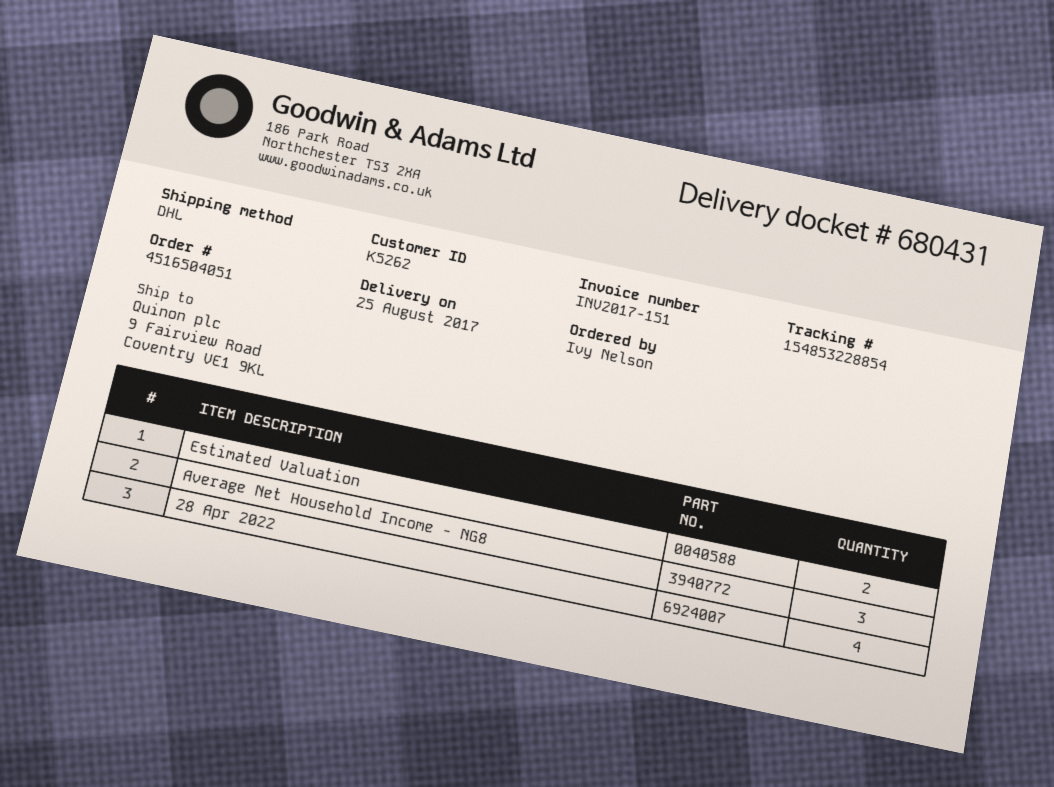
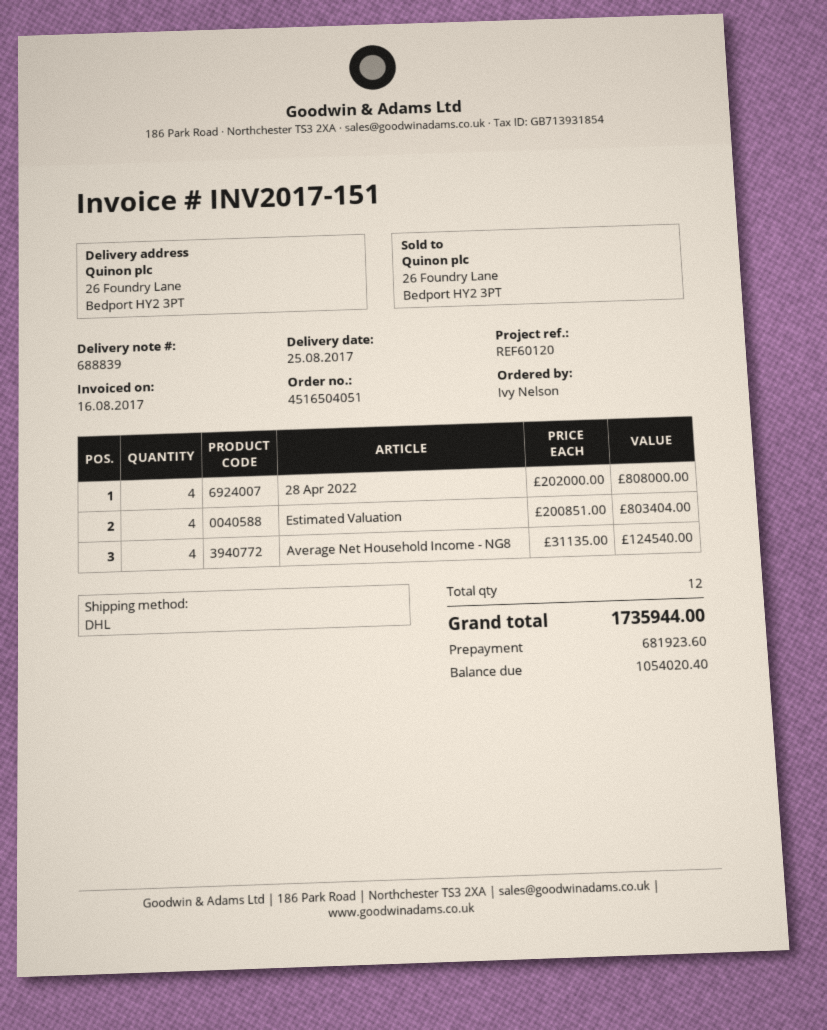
delivery note number: 680431 -> 688839
ship to: 9 Fairview Road, Coventry VE1 9KL -> 26 Foundry Lane, Bedport HY2 3PT
Estimated Valuation: 2 -> 4
Average Net Household Income - NG8: 3 -> 4

